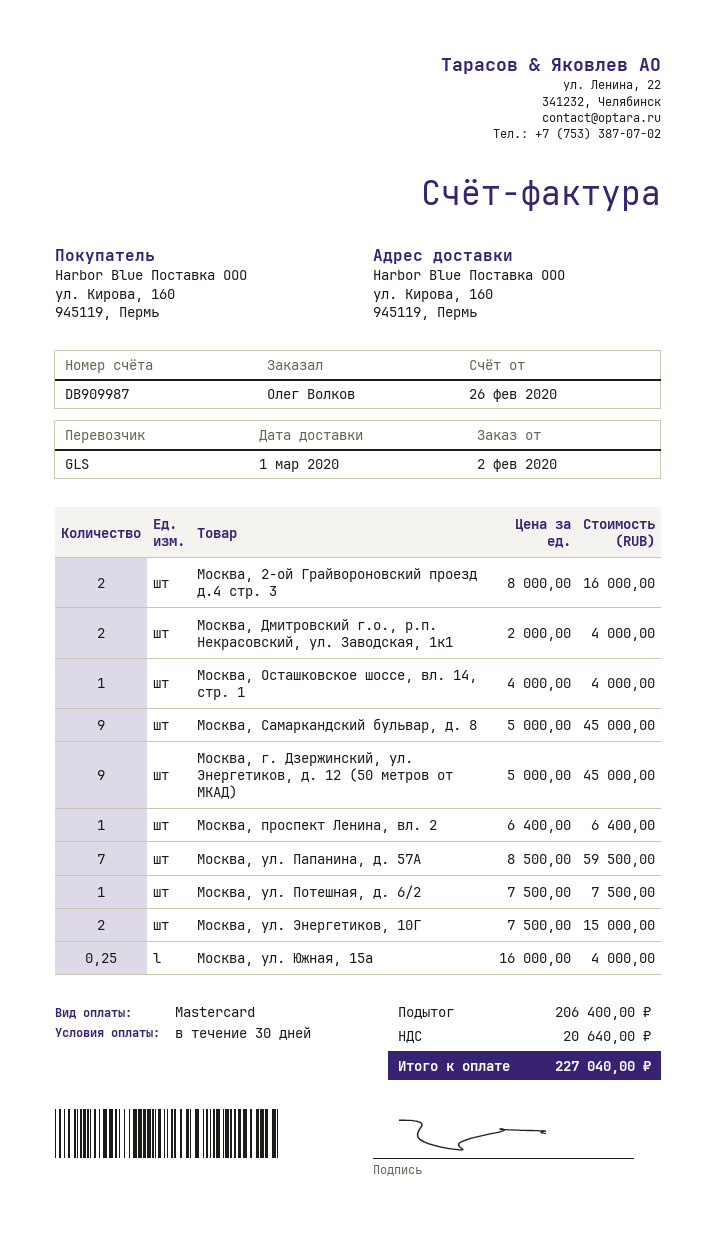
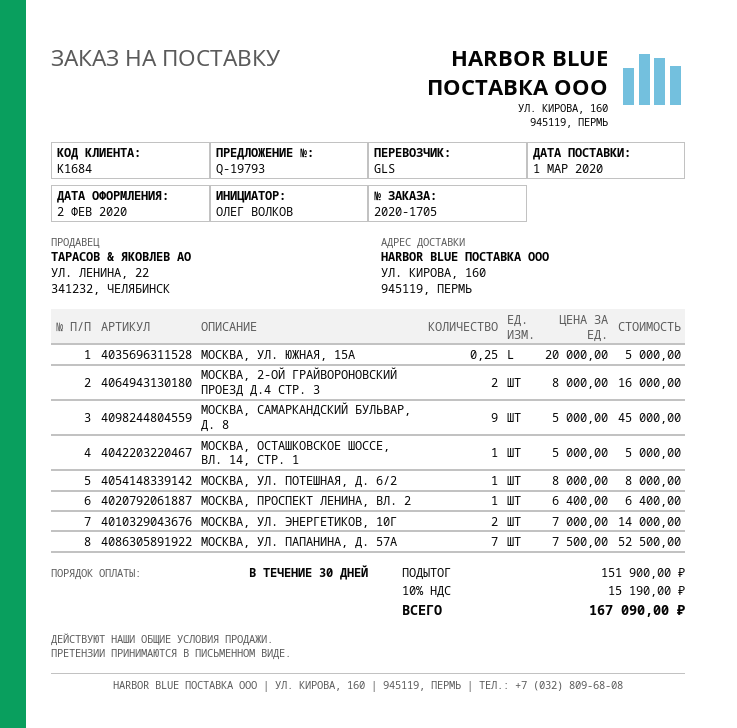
Москва, Дмитровский г.о., р.п. Некрасовский, ул. Заводская, 1к1: 2 x 2000.00 = 4000.00 -> none
Москва, Осташковское шоссе, вл. 14, стр. 1: 1 x 4000.00 = 4000.00 -> 1 x 5000.00 = 5000.00
Москва, г. Дзержинский, ул. Энергетиков, д. 12 (50 метров от МКАД): 9 x 5000.00 = 45000.00 -> none
Москва, ул. Папанина, д. 57A: 7 x 8500.00 = 59500.00 -> 7 x 7500.00 = 52500.00
Москва, ул. Потешная, д. 6/2: 1 x 7500.00 = 7500.00 -> 1 x 8000.00 = 8000.00
Москва, ул. Энергетиков, 10Г: 2 x 7500.00 = 15000.00 -> 2 x 7000.00 = 14000.00
Москва, ул. Южная, 15а: 0.25 x 16000.00 = 4000.00 -> 0.25 x 20000.00 = 5000.00
subtotal: 206400.00 -> 151900.00
tax: 20640.00 -> 15190.00
total: 227040.00 -> 167090.00

